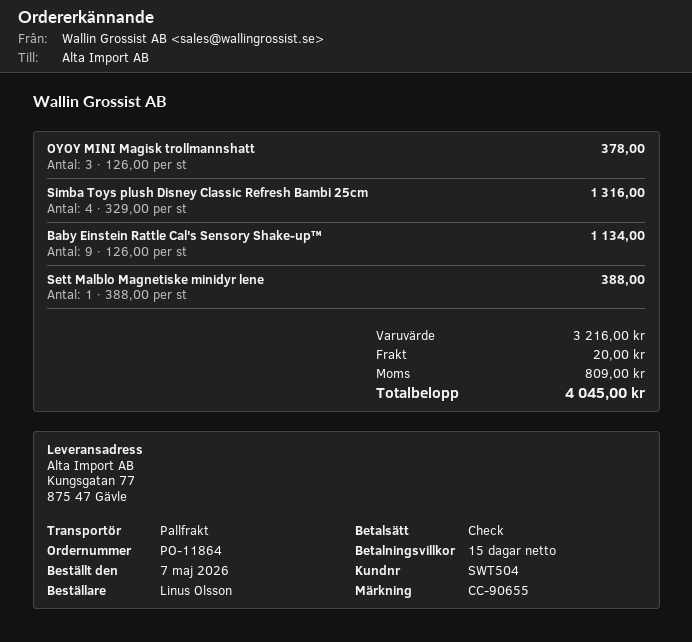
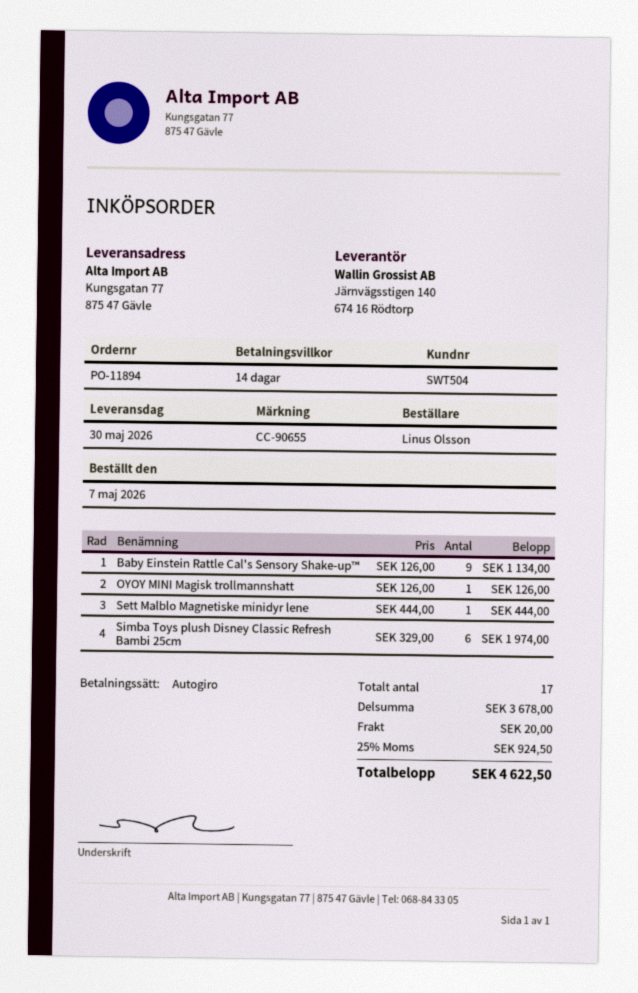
order number: PO-11864 -> PO-11894
payment terms: 15 days -> 14 days
payment method: cheque -> direct debit
OYOY MINI Magisk trollmannshatt: 3 x 126.00 = 378.00 -> 1 x 126.00 = 126.00
Simba Toys plush Disney Classic Refresh Bambi 25cm: 4 x 329.00 = 1316.00 -> 6 x 329.00 = 1974.00
Sett Malblo Magnetiske minidyr lene: 1 x 388.00 = 388.00 -> 1 x 444.00 = 444.00
subtotal: 3216.00 -> 3678.00
tax: 809.00 -> 924.50
total: 4045.00 -> 4622.50

